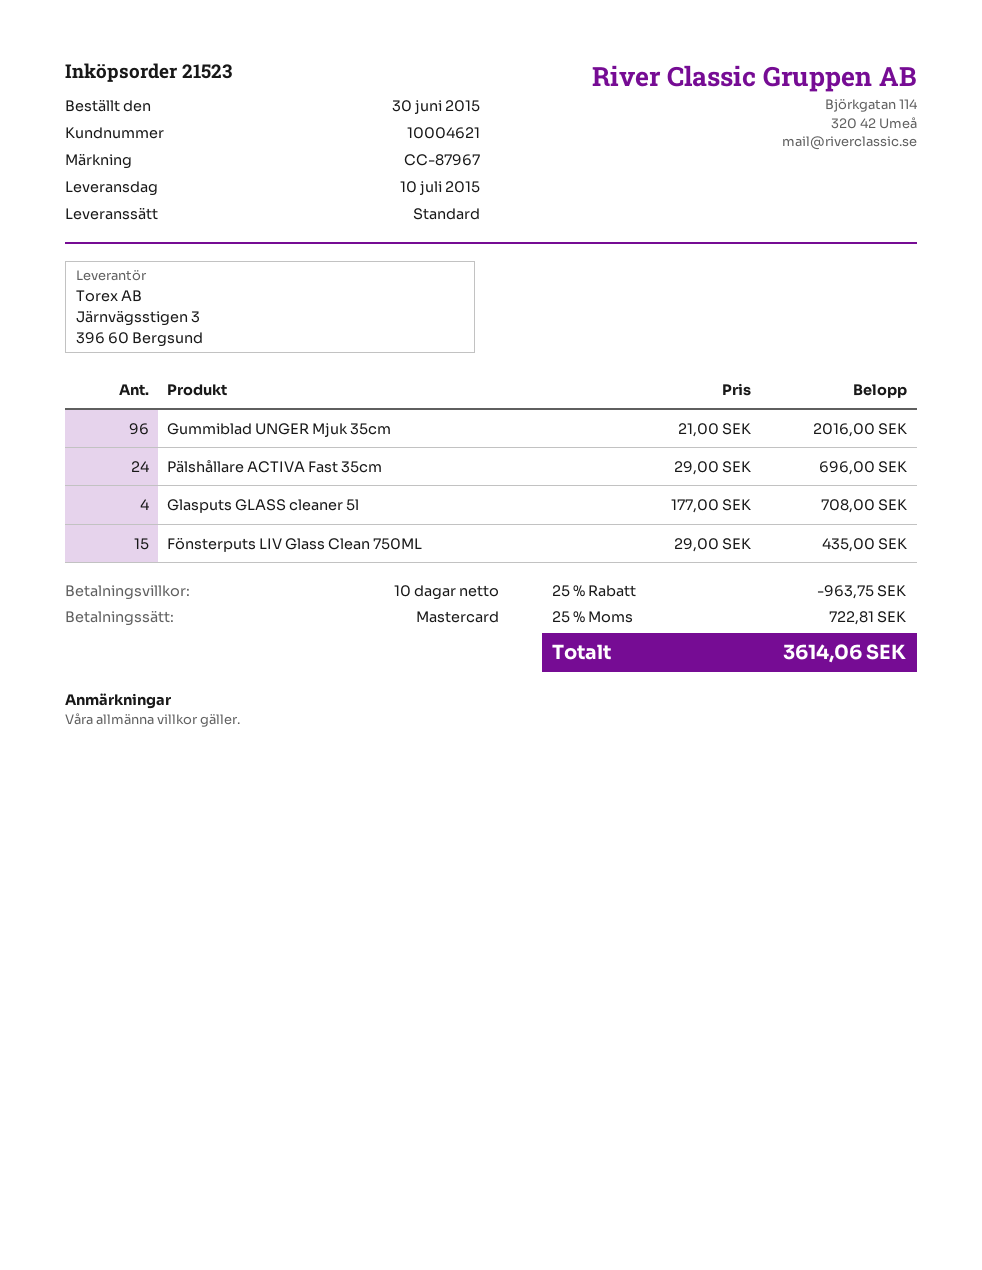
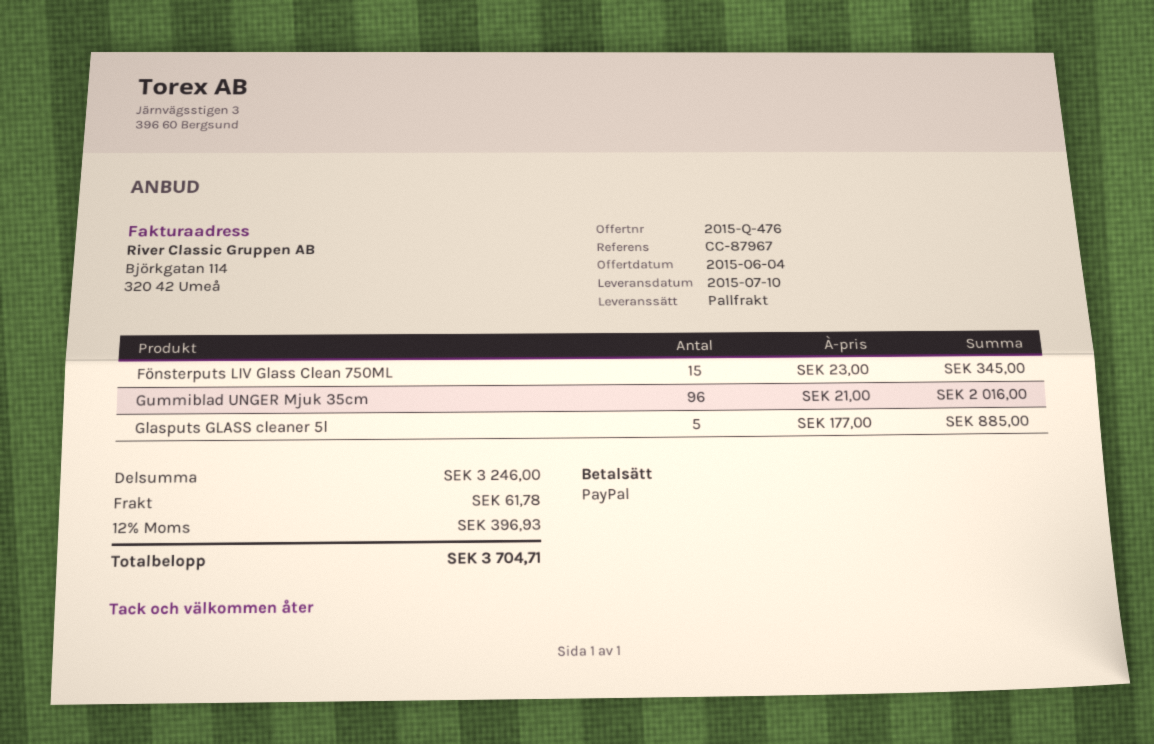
payment method: Mastercard -> PayPal
shipping method: standard -> pallet freight
Pälshållare ACTIVA Fast 35cm: 24 x 29.00 = 696.00 -> none
Glasputs GLASS cleaner 5l: 4 x 177.00 = 708.00 -> 5 x 177.00 = 885.00
Fönsterputs LIV Glass Clean 750ML: 15 x 29.00 = 435.00 -> 15 x 23.00 = 345.00
discount: 25% = 963.75 -> none
shipping: none -> 61.78
tax: 25% = 722.81 -> 12% = 396.93
total: 3614.06 -> 3704.71

